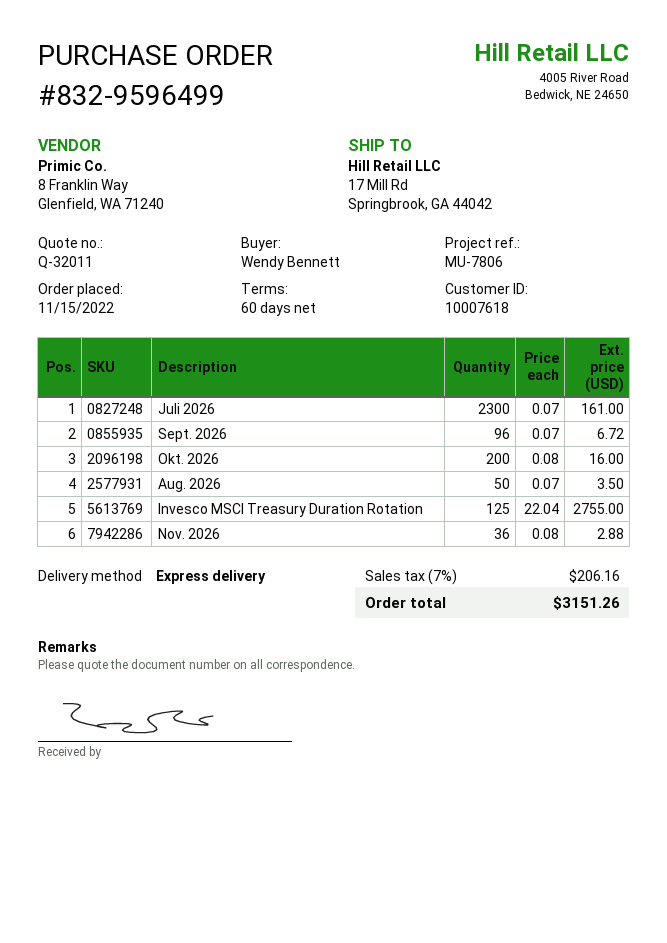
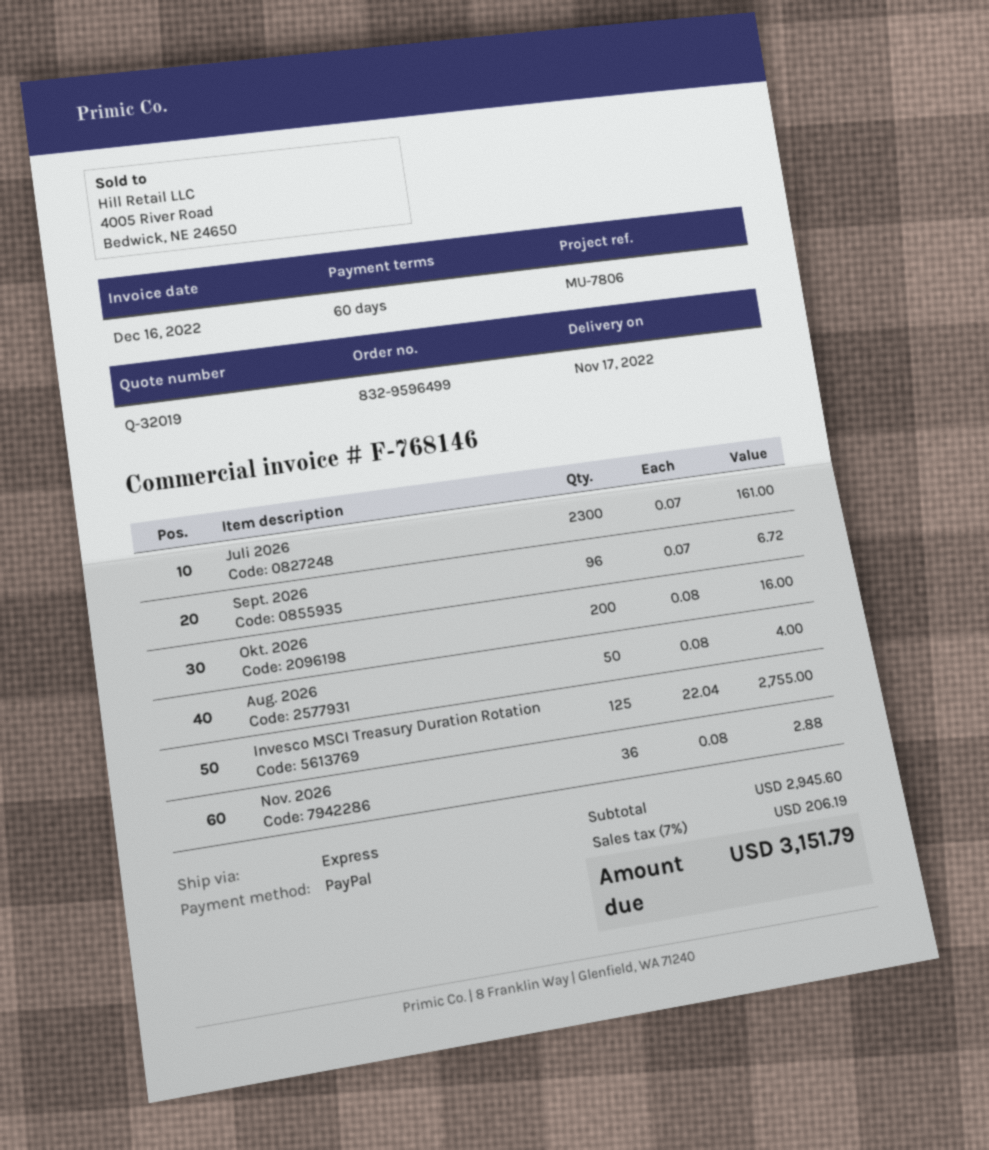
quote number: Q-32011 -> Q-32019
Aug. 2026: 50 x 0.07 = 3.50 -> 50 x 0.08 = 4.00
tax: 7% = 206.16 -> 7% = 206.19
total: 3151.26 -> 3151.79

